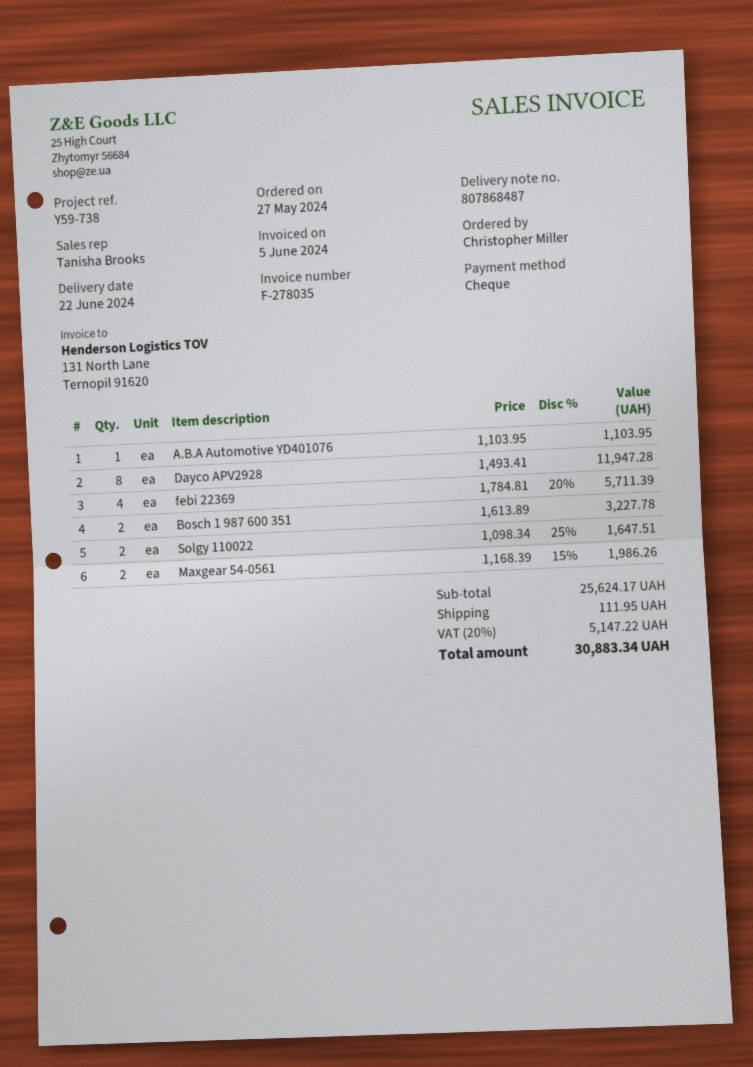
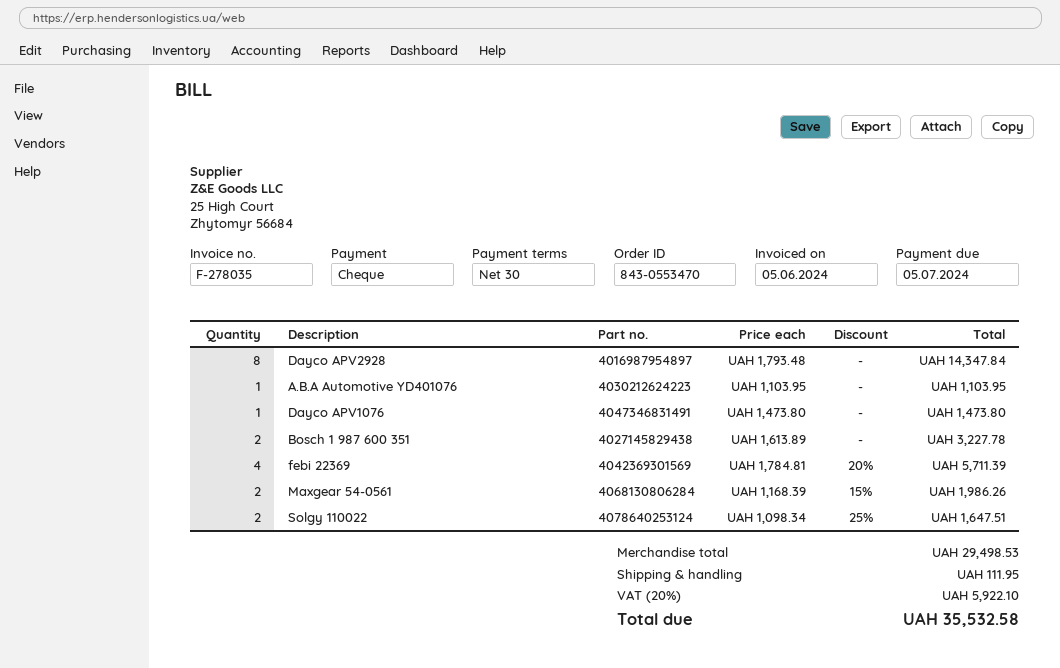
Dayco APV2928: 8 x 1493.41 = 11947.28 -> 8 x 1793.48 = 14347.84
Dayco APV1076: none -> 1 x 1473.80 = 1473.80
subtotal: 25624.17 -> 29498.53
tax: 20% = 5147.22 -> 20% = 5922.10
total: 30883.34 -> 35532.58

